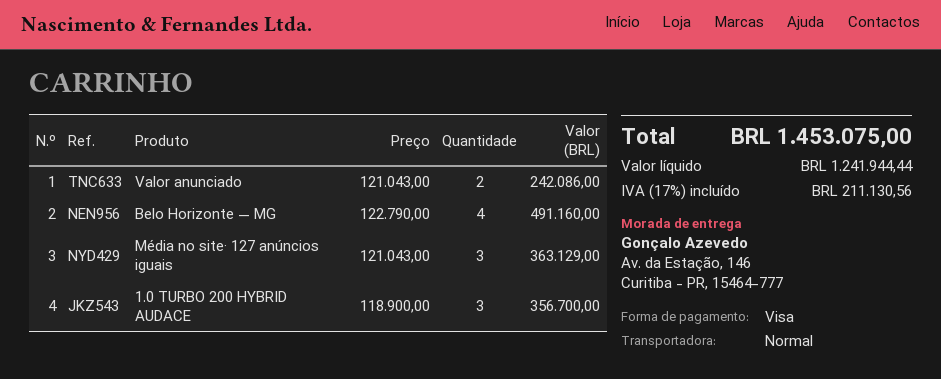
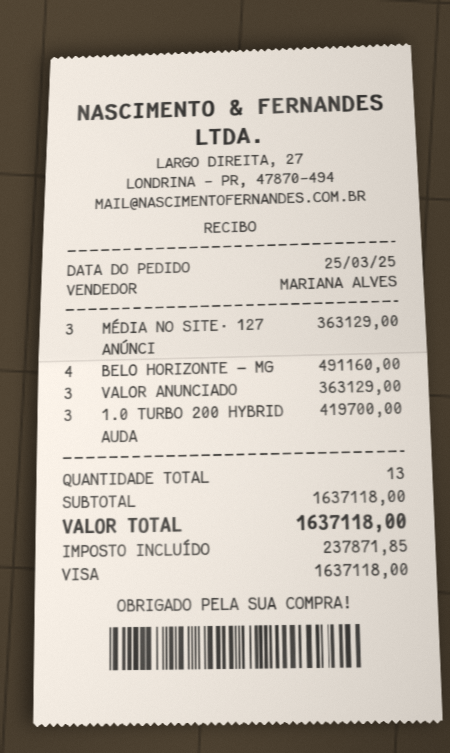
Valor anunciado: 2 for 242086.00 -> 3 for 363129.00
1.0 TURBO 200 HYBRID AUDACE: 3 for 356700.00 -> 3 for 419700.00
tax: 211130.56 -> 237871.85
total: 1453075.00 -> 1637118.00

